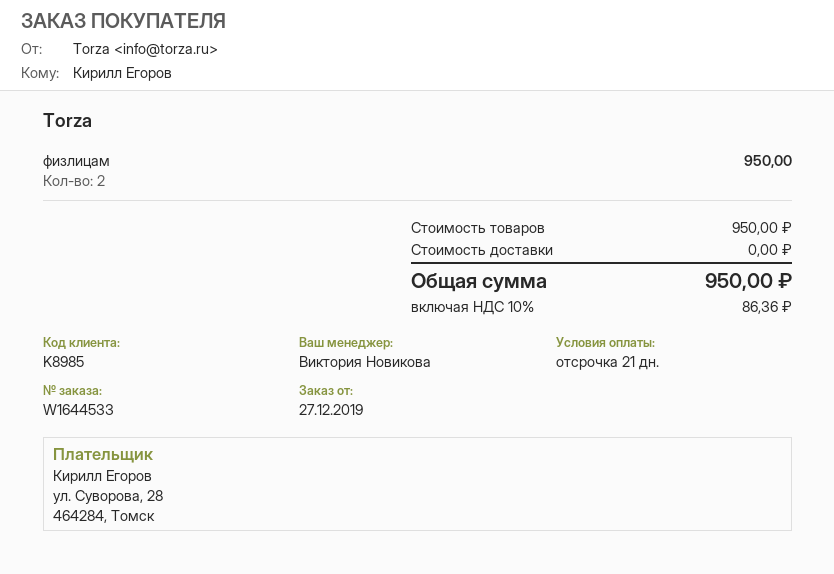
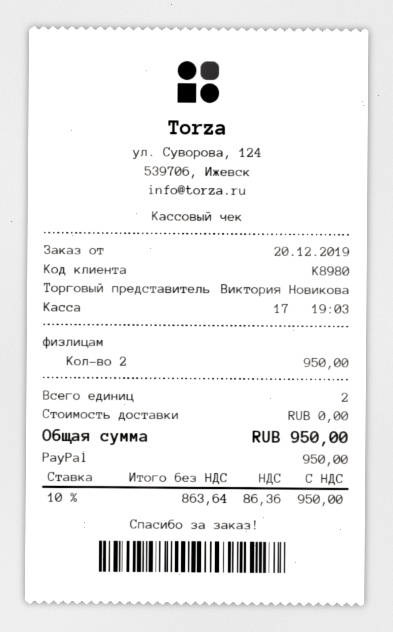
order date: 2019-12-27 -> 2019-12-20
customer number: K8985 -> K8980

